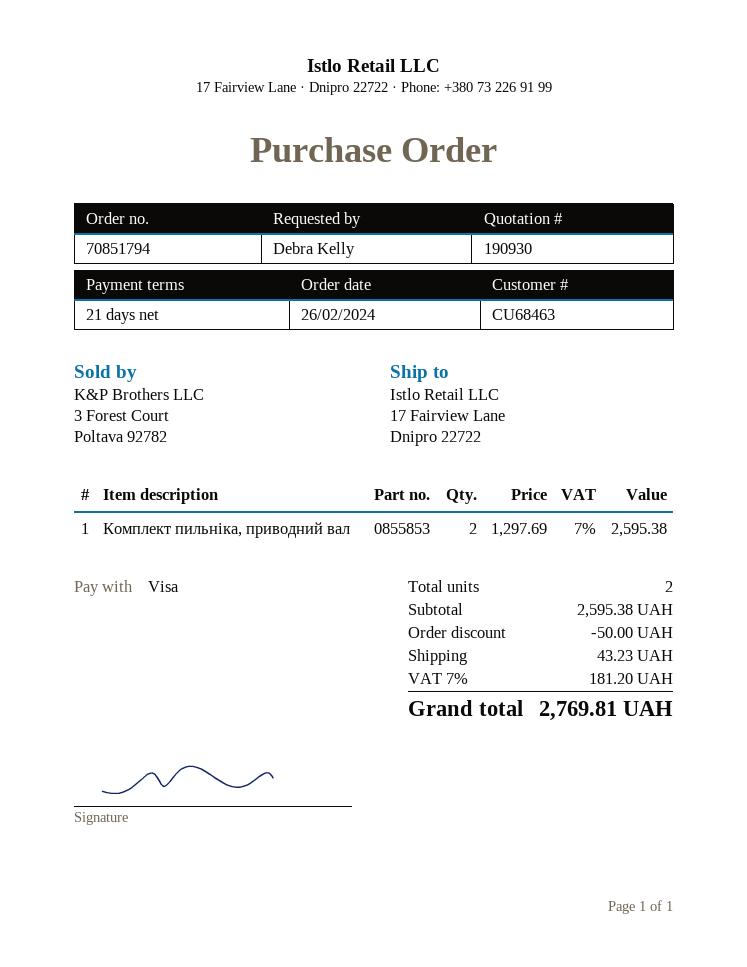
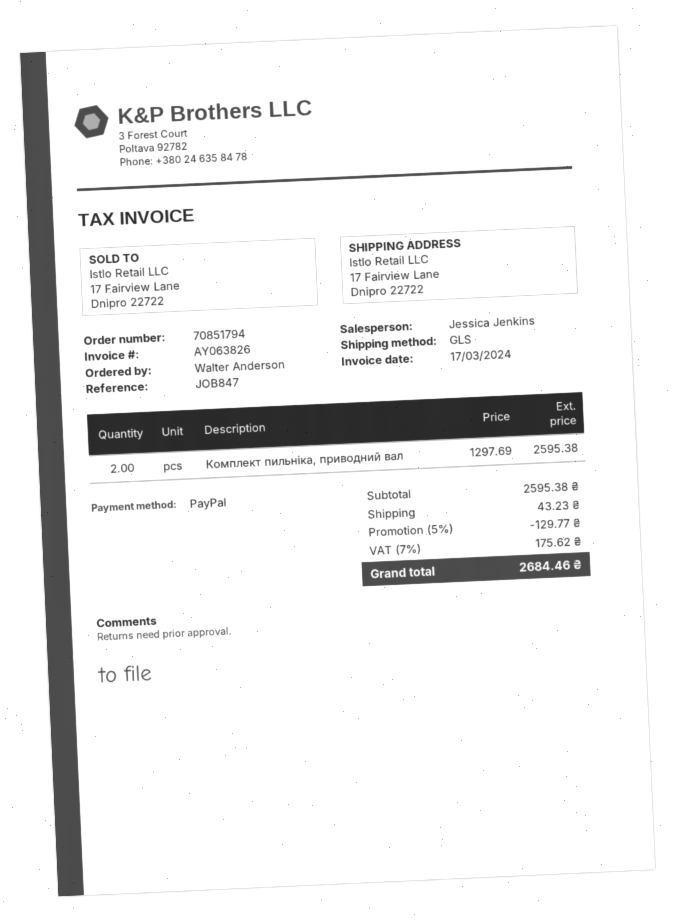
ordered by: Debra Kelly -> Walter Anderson
payment method: Visa -> PayPal
discount: 50.00 -> 129.77
tax: 7% = 181.20 -> 7% = 175.62
total: 2769.81 -> 2684.46

